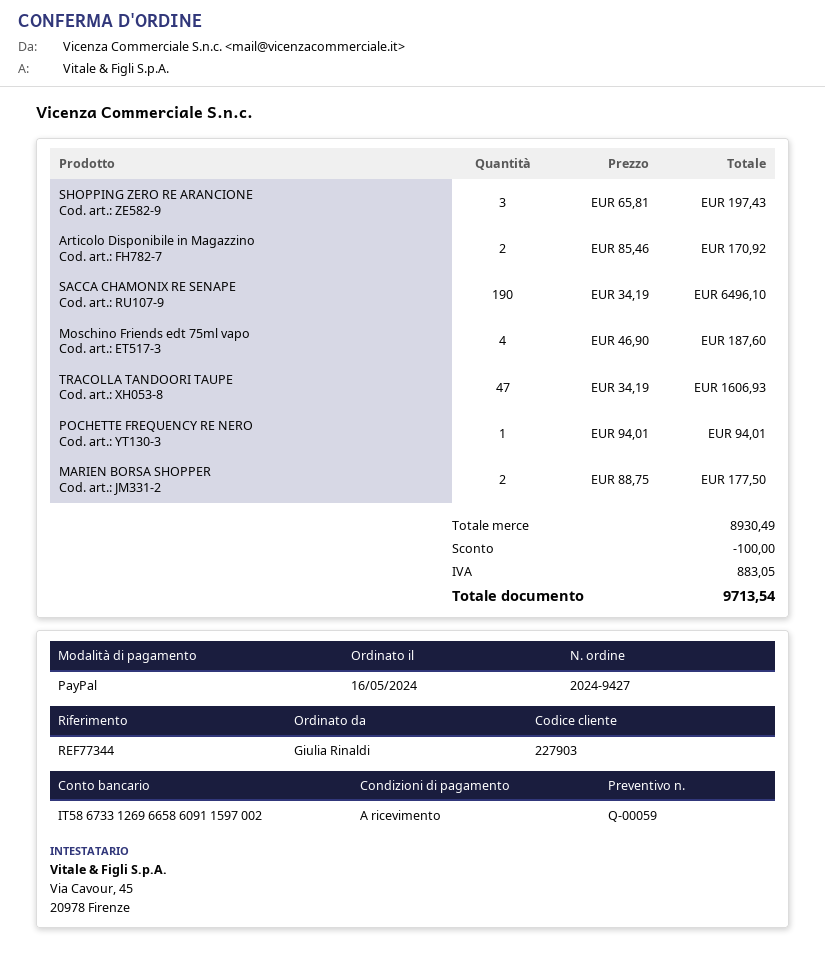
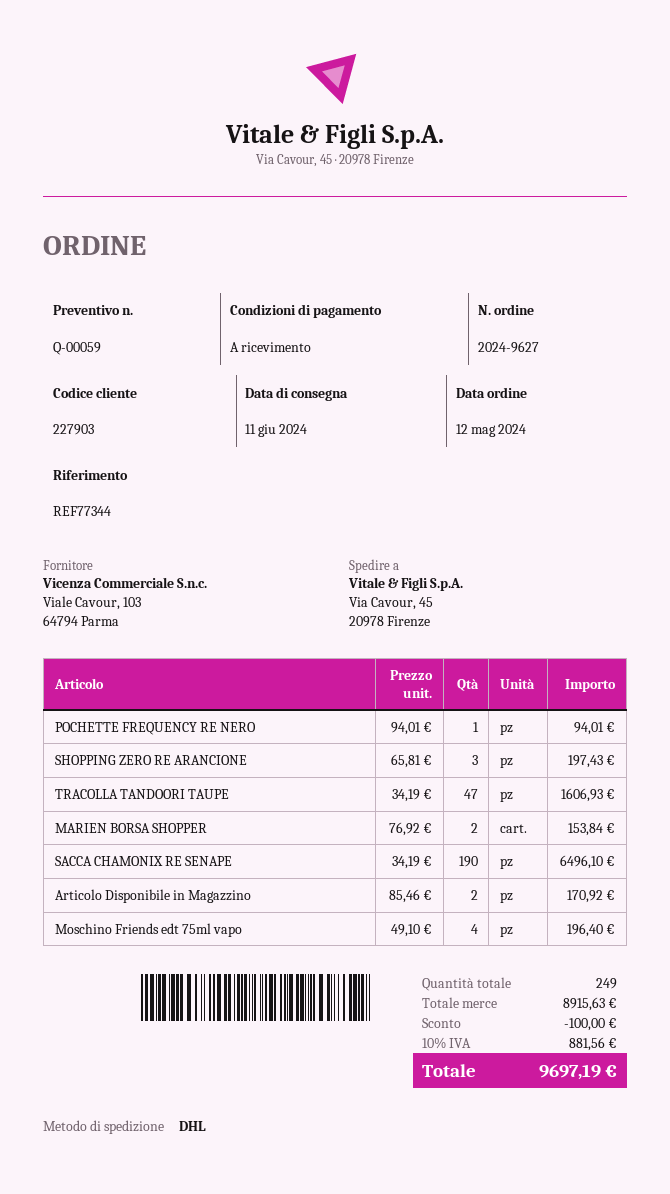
order number: 2024-9427 -> 2024-9627
order date: 2024-05-16 -> 2024-05-12
Moschino Friends edt 75ml vapo: 4 x 46.90 = 187.60 -> 4 x 49.10 = 196.40
MARIEN BORSA SHOPPER: 2 x 88.75 = 177.50 -> 2 x 76.92 = 153.84
subtotal: 8930.49 -> 8915.63
tax: 883.05 -> 881.56
total: 9713.54 -> 9697.19

